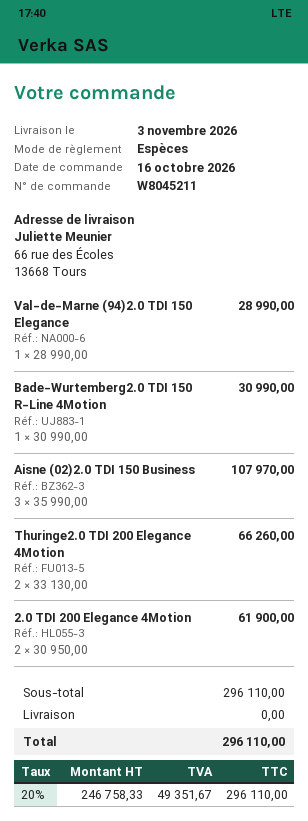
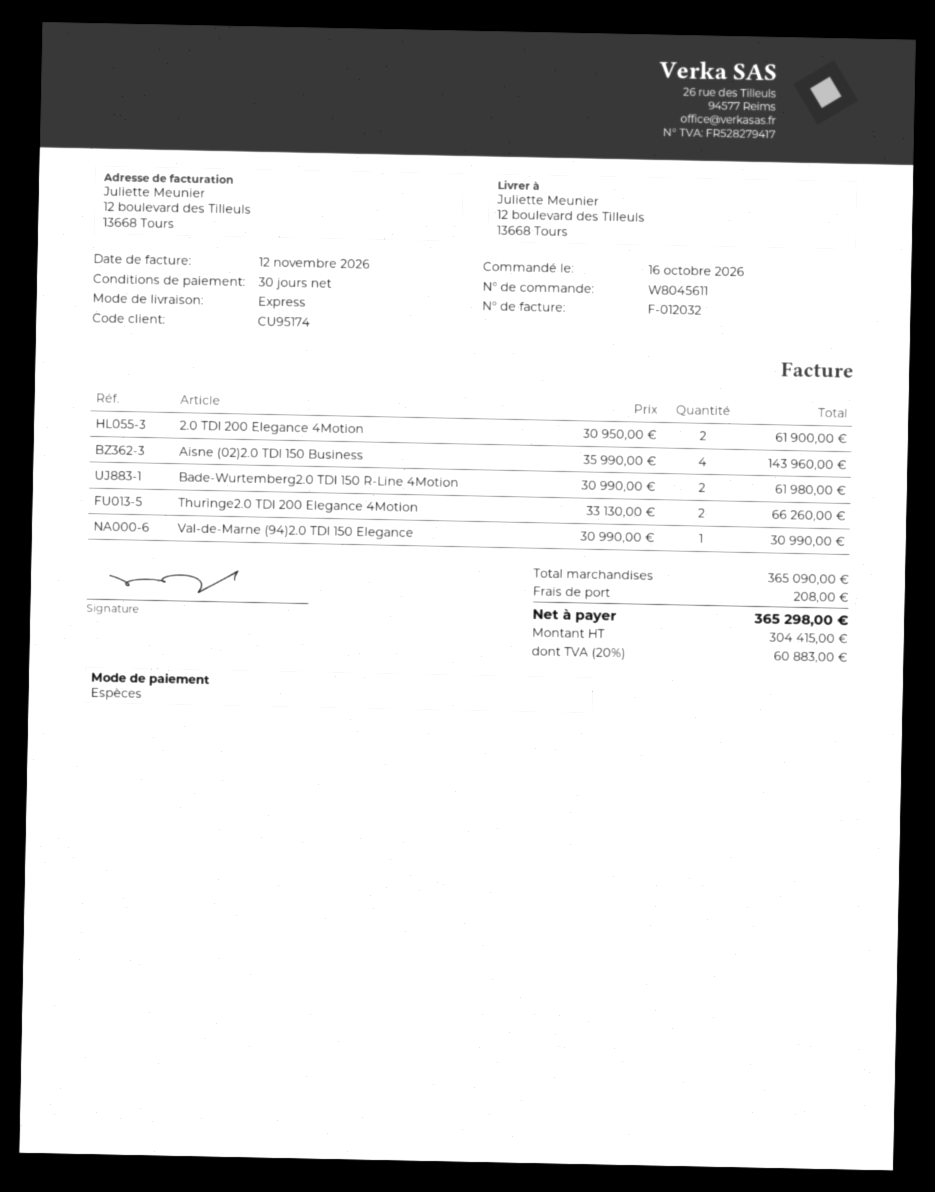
order number: W8045211 -> W8045611
ship to: 66 rue des Écoles, 13668 Tours -> 12 boulevard des Tilleuls, 13668 Tours
Val-de-Marne (94)2.0 TDI 150 Elegance: 1 x 28990.00 = 28990.00 -> 1 x 30990.00 = 30990.00
Bade-Wurtemberg2.0 TDI 150 R-Line 4Motion: 1 x 30990.00 = 30990.00 -> 2 x 30990.00 = 61980.00
Aisne (02)2.0 TDI 150 Business: 3 x 35990.00 = 107970.00 -> 4 x 35990.00 = 143960.00
subtotal: 296110.00 -> 365090.00
shipping: 0.00 -> 208.00
net: 246758.33 -> 304415.00
tax: 20% = 49351.67 -> 20% = 60883.00
total: 296110.00 -> 365298.00

